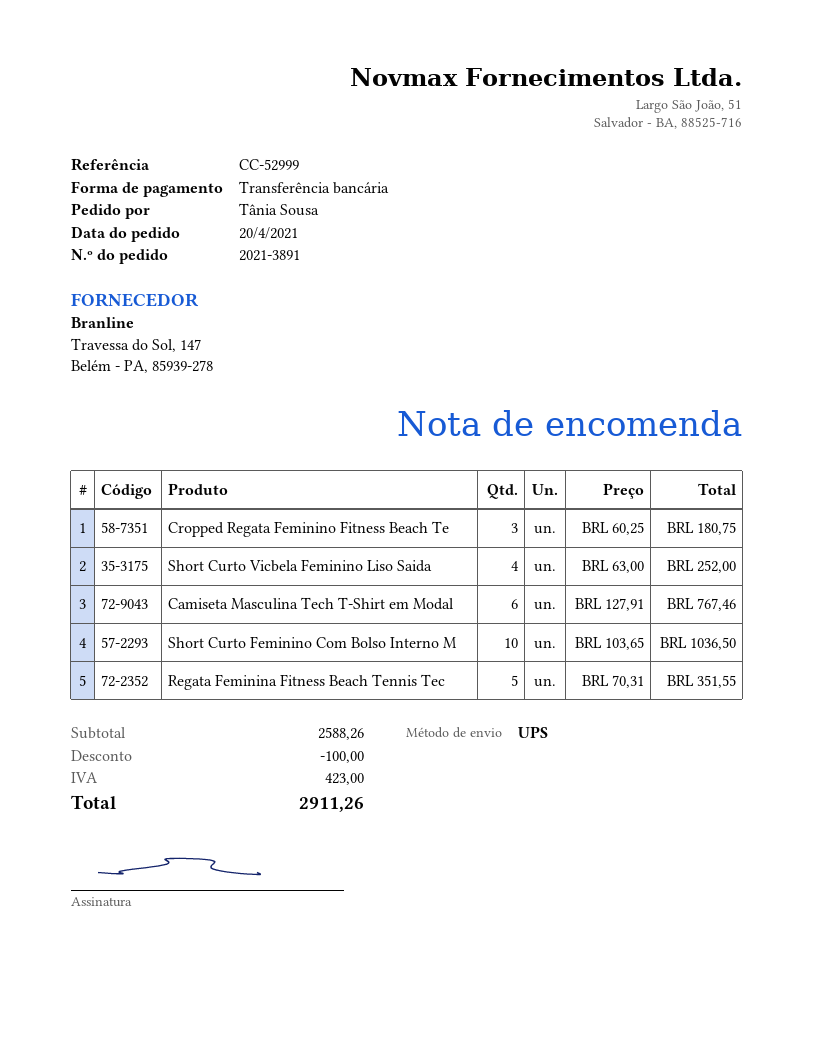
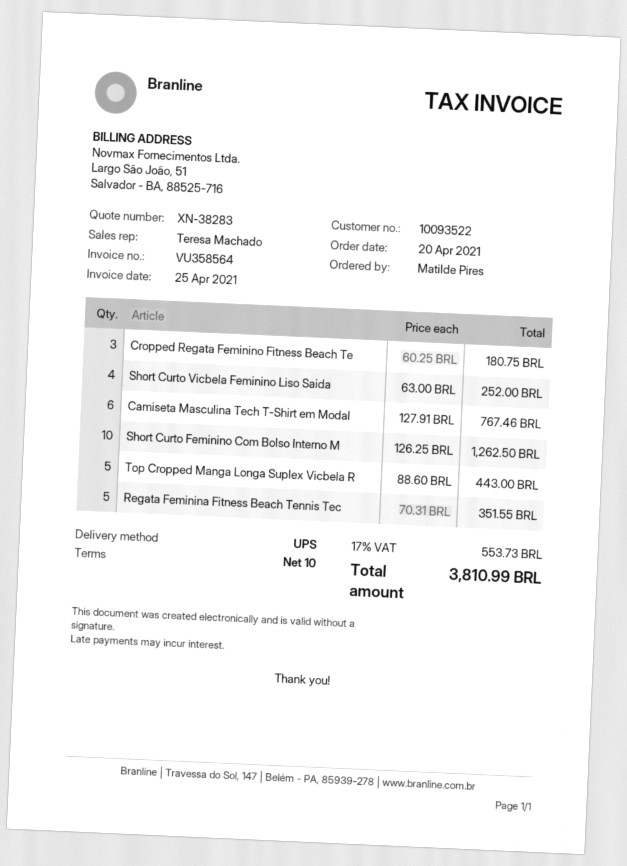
ordered by: Tânia Sousa -> Matilde Pires
Short Curto Feminino Com Bolso Interno M: 10 x 103.65 = 1036.50 -> 10 x 126.25 = 1262.50
Top Cropped Manga Longa Suplex Vicbela R: none -> 5 x 88.60 = 443.00
discount: 100.00 -> none
tax: 423.00 -> 553.73
total: 2911.26 -> 3810.99

